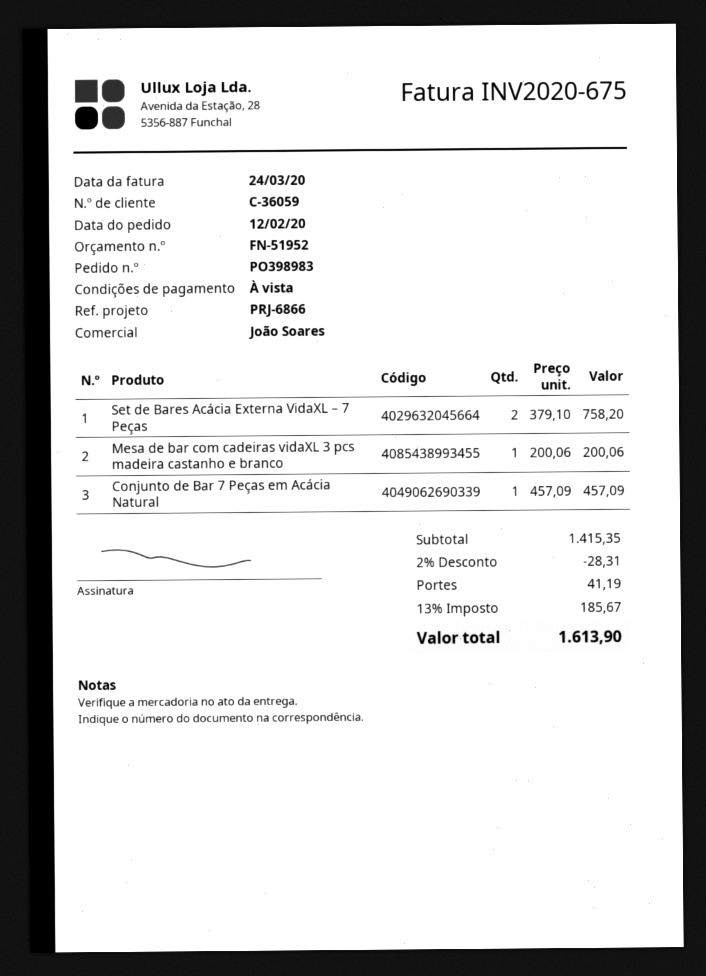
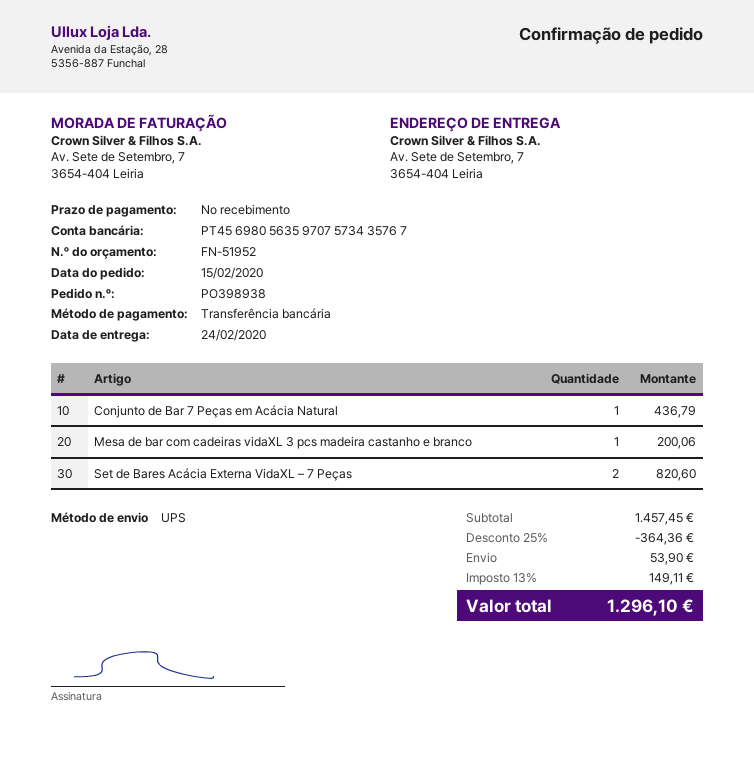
order number: PO398983 -> PO398938
order date: 2020-02-12 -> 2020-02-15
Set de Bares Acácia Externa VidaXL – 7 Peças: 2 for 758.20 -> 2 for 820.60
Conjunto de Bar 7 Peças em Acácia Natural: 1 for 457.09 -> 1 for 436.79
subtotal: 1415.35 -> 1457.45
discount: 2% = 28.31 -> 25% = 364.36
shipping: 41.19 -> 53.90
tax: 13% = 185.67 -> 13% = 149.11
total: 1613.90 -> 1296.10

